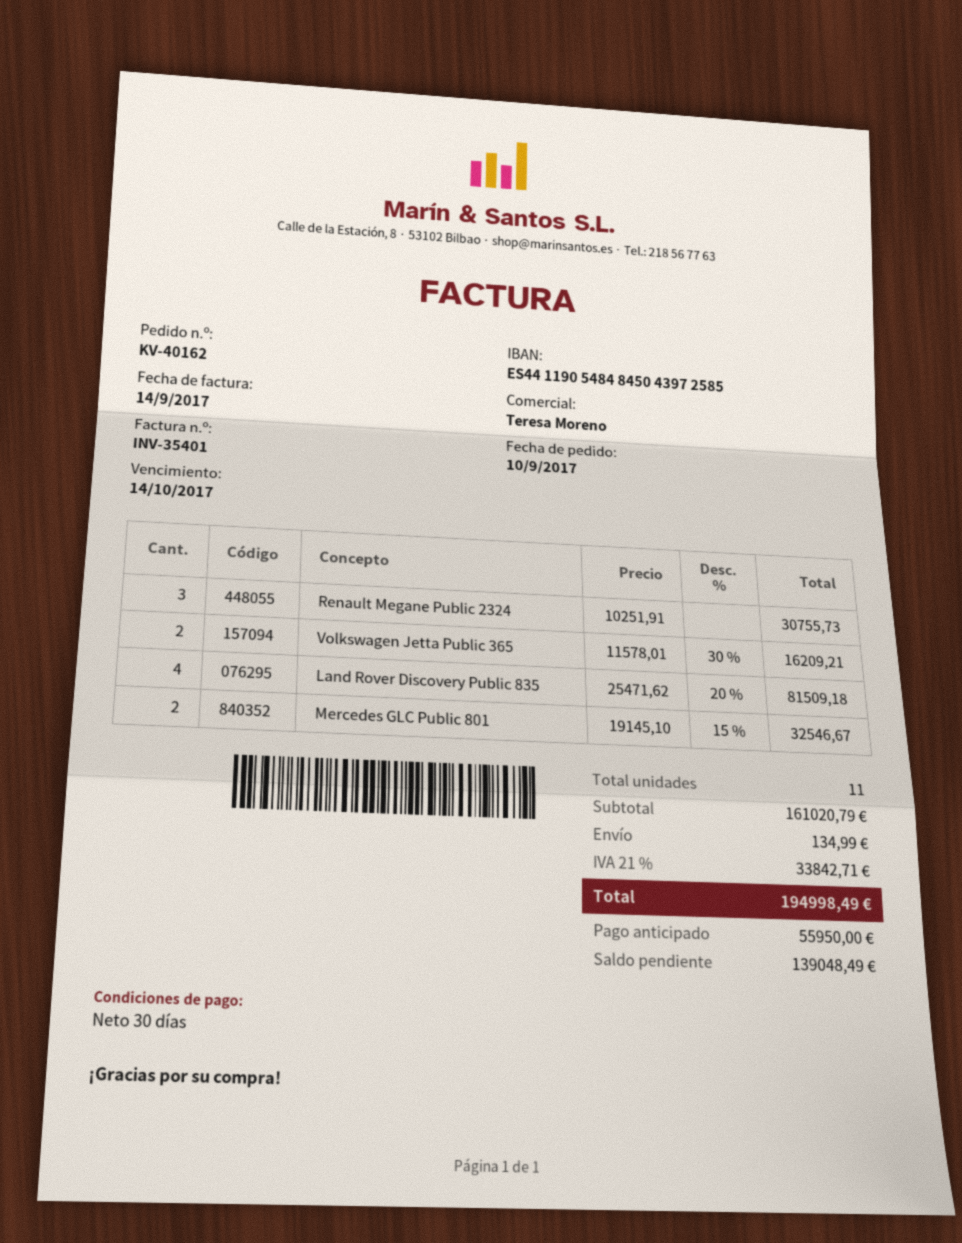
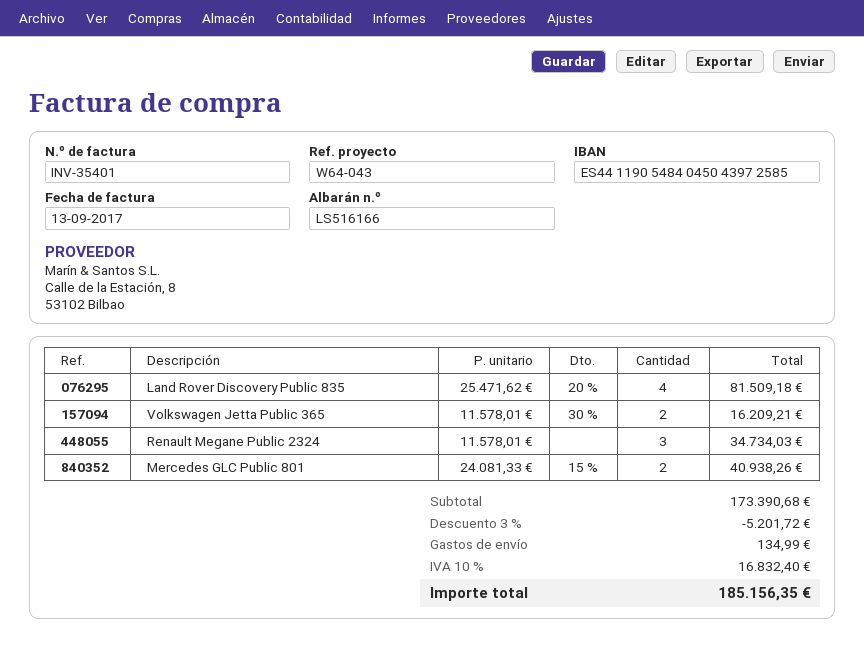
invoice date: 2017-09-14 -> 2017-09-13
bank account: ES4411905484845043972585 -> ES4411905484045043972585
Renault Megane Public 2324: 3 x 10251.91 = 30755.73 -> 3 x 11578.01 = 34734.03
Mercedes GLC Public 801: 2 x 19145.10 - 15% = 32546.67 -> 2 x 24081.33 - 15% = 40938.26
subtotal: 161020.79 -> 173390.68
discount: none -> 3% = 5201.72
tax: 21% = 33842.71 -> 10% = 16832.40
total: 194998.49 -> 185156.35

